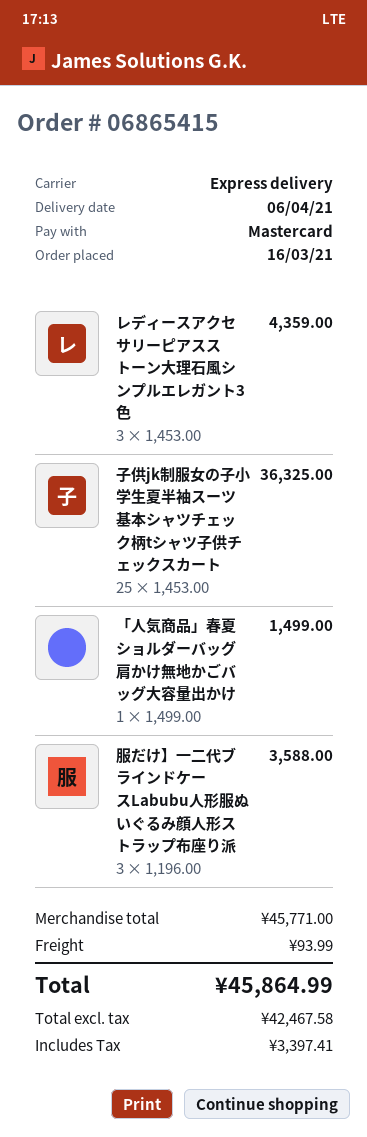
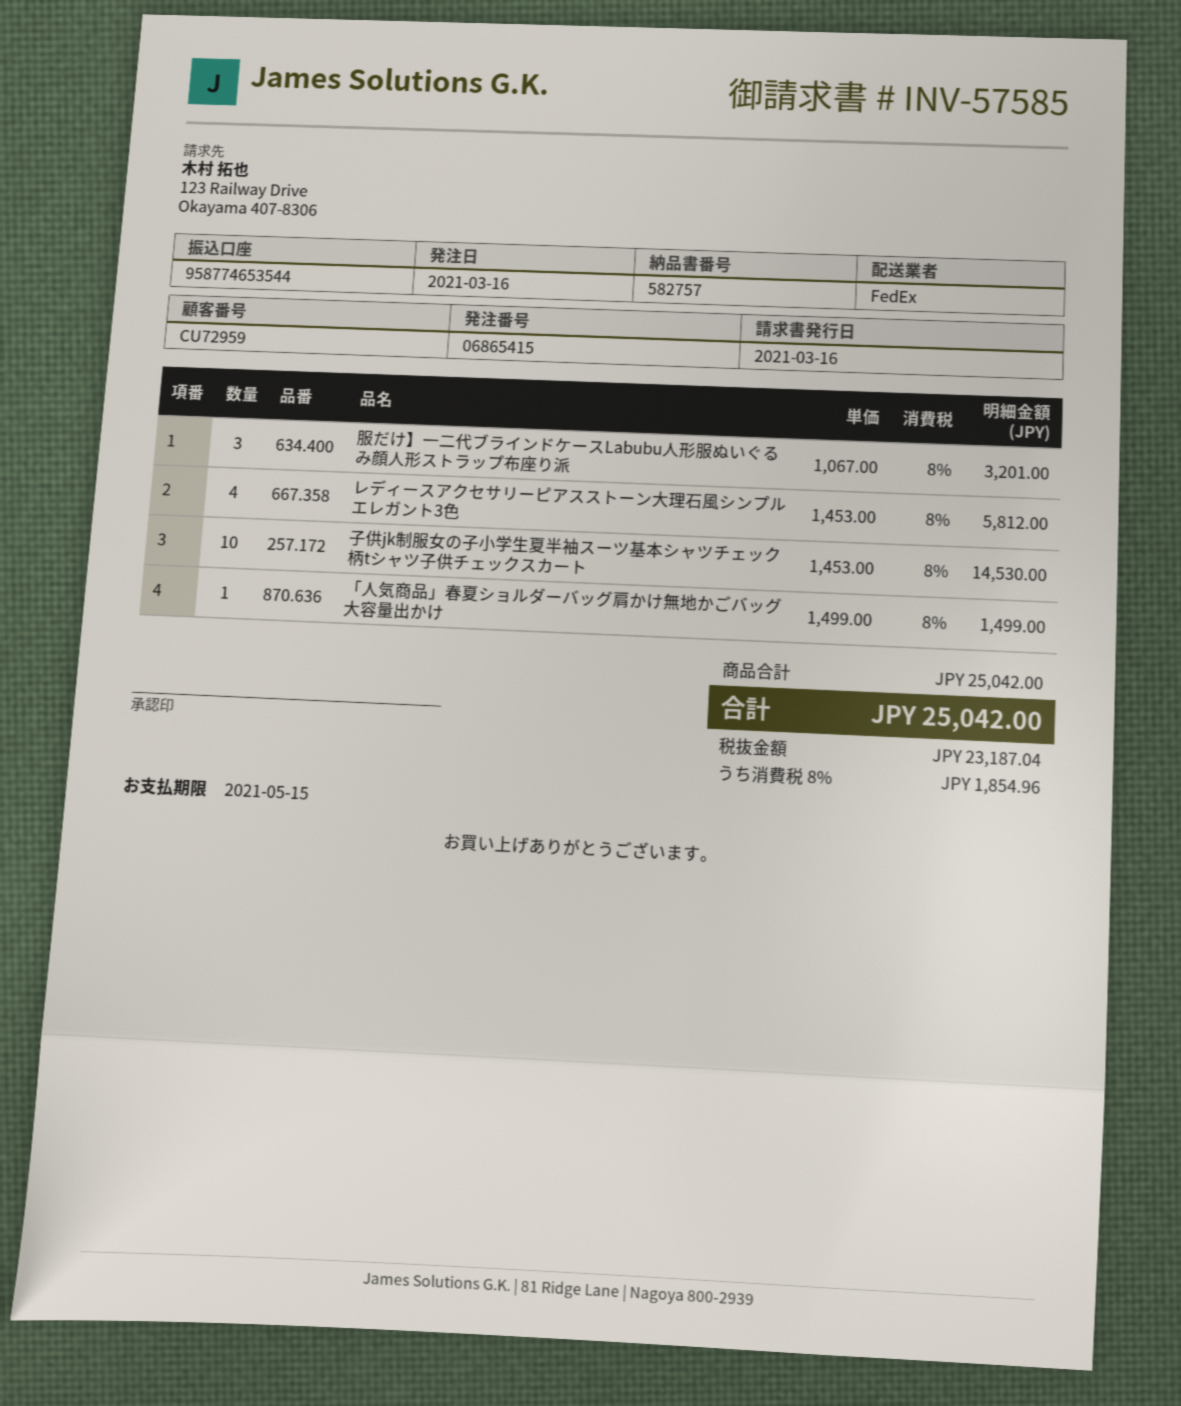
shipping method: express -> FedEx
レディースアクセサリーピアスストーン大理石風シンプルエレガント3色: 3 x 1453.00 = 4359.00 -> 4 x 1453.00 = 5812.00
子供jk制服女の子小学生夏半袖スーツ基本シャツチェック柄tシャツ子供チェックスカート: 25 x 1453.00 = 36325.00 -> 10 x 1453.00 = 14530.00
服だけ】一二代ブラインドケースLabubu人形服ぬいぐるみ顔人形ストラップ布座り派: 3 x 1196.00 = 3588.00 -> 3 x 1067.00 = 3201.00
subtotal: 45771.00 -> 25042.00
shipping: 93.99 -> none
net: 42467.58 -> 23187.04
tax: 3397.41 -> 1854.96
total: 45864.99 -> 25042.00

